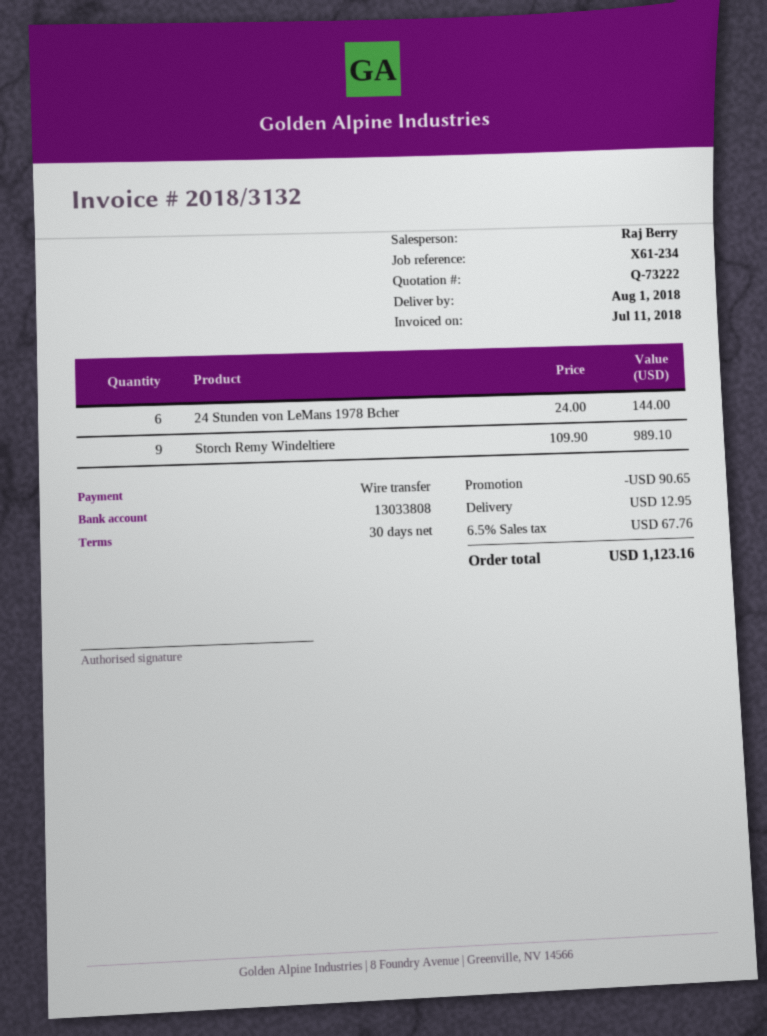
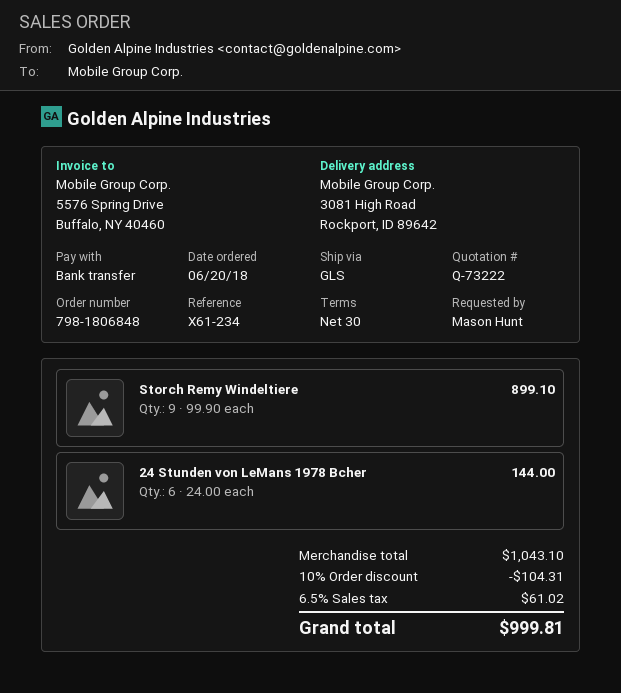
Storch Remy Windeltiere: 9 x 109.90 = 989.10 -> 9 x 99.90 = 899.10
discount: 90.65 -> 104.31
shipping: 12.95 -> none
tax: 6.5% = 67.76 -> 6.5% = 61.02
total: 1123.16 -> 999.81

